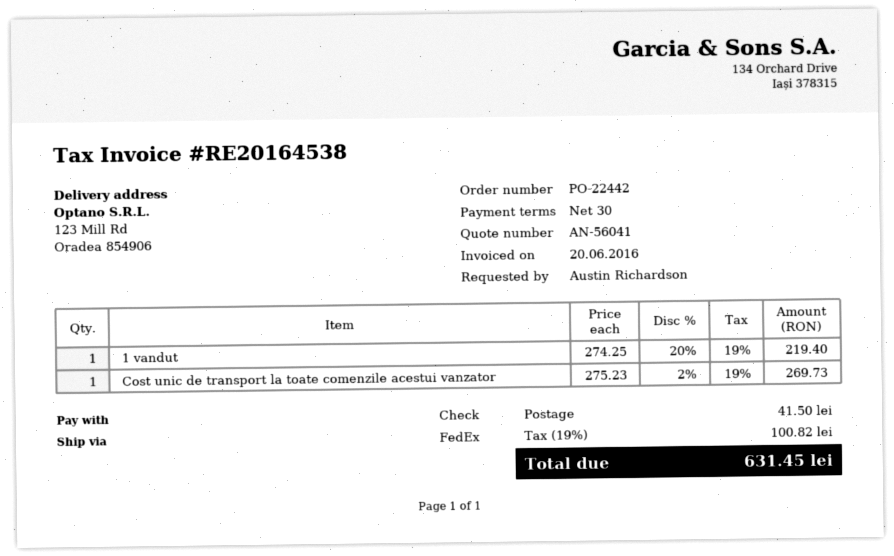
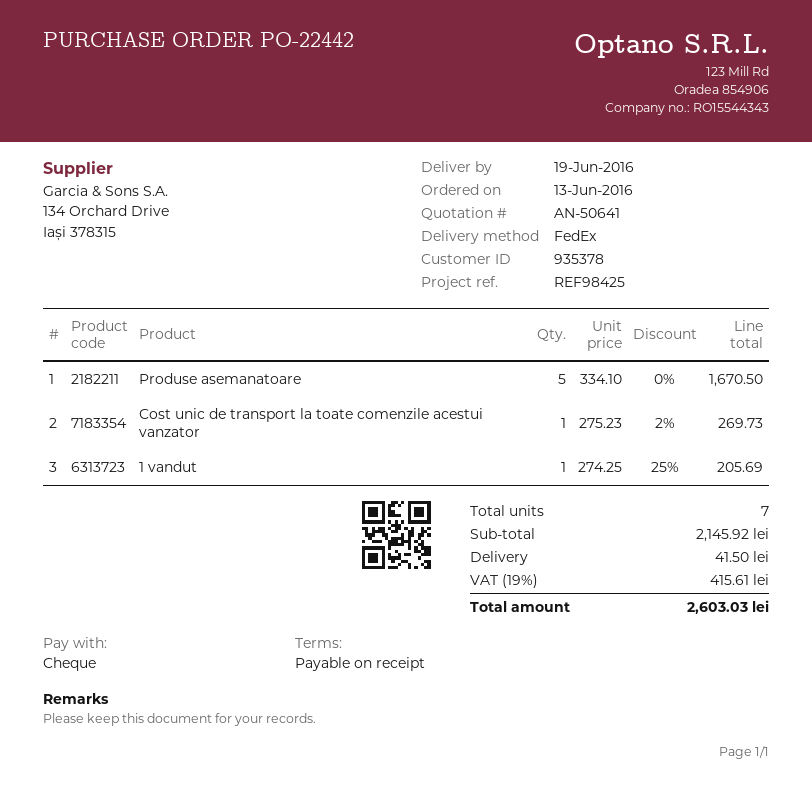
quote number: AN-56041 -> AN-50641
payment terms: 30 days -> on receipt
1 vandut: 1 x 274.25 - 20% = 219.40 -> 1 x 274.25 - 25% = 205.69
Produse asemanatoare: none -> 5 x 334.10 = 1670.50
tax: 19% = 100.82 -> 19% = 415.61
total: 631.45 -> 2603.03

